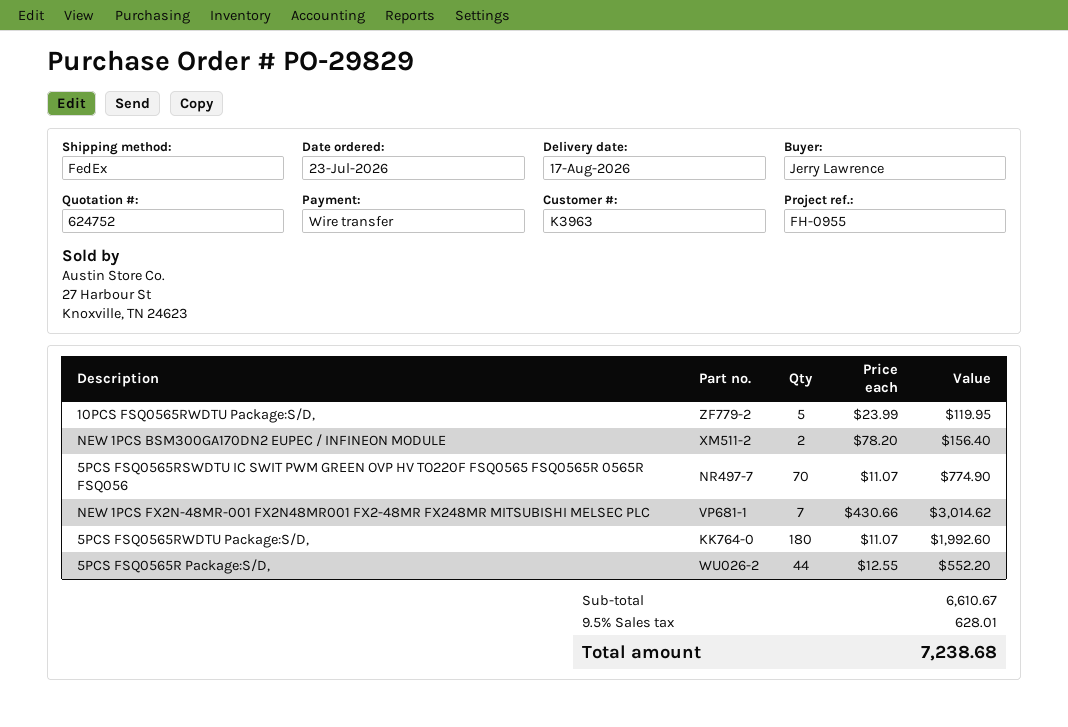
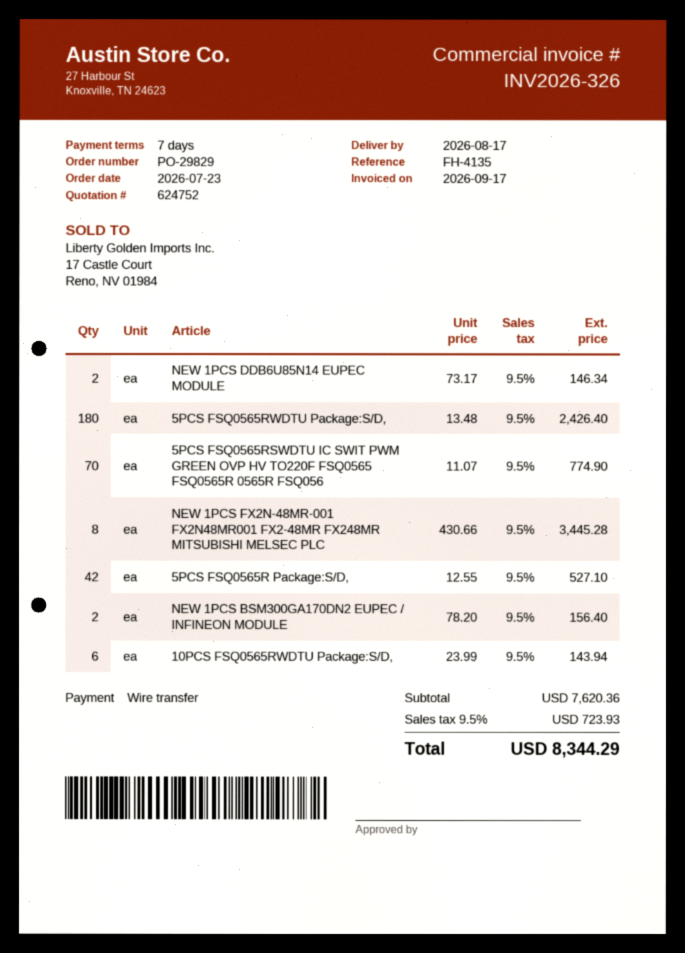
reference: FH-0955 -> FH-4135
10PCS FSQ0565RWDTU Package:S/D,: 5 x 23.99 = 119.95 -> 6 x 23.99 = 143.94
NEW 1PCS FX2N-48MR-001 FX2N48MR001 FX2-48MR FX248MR MITSUBISHI MELSEC PLC: 7 x 430.66 = 3014.62 -> 8 x 430.66 = 3445.28
5PCS FSQ0565RWDTU Package:S/D,: 180 x 11.07 = 1992.60 -> 180 x 13.48 = 2426.40
5PCS FSQ0565R Package:S/D,: 44 x 12.55 = 552.20 -> 42 x 12.55 = 527.10
NEW 1PCS DDB6U85N14 EUPEC MODULE: none -> 2 x 73.17 = 146.34
subtotal: 6610.67 -> 7620.36
tax: 9.5% = 628.01 -> 9.5% = 723.93
total: 7238.68 -> 8344.29

